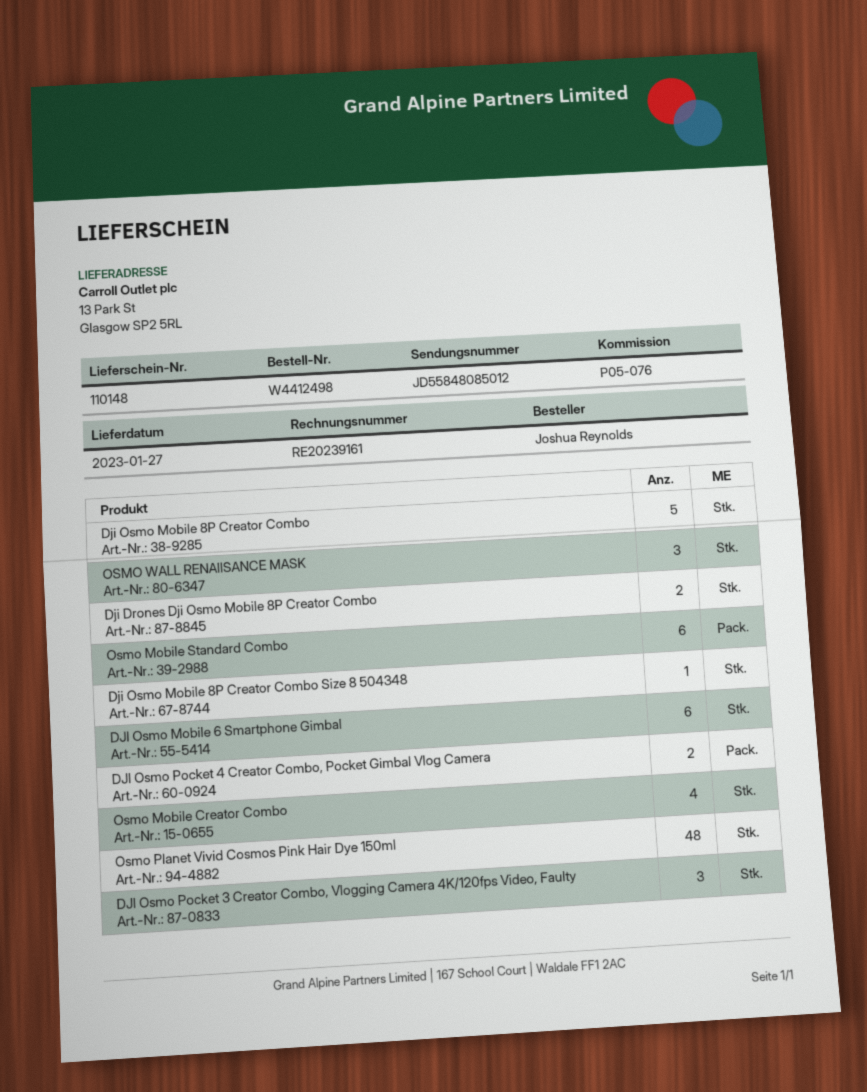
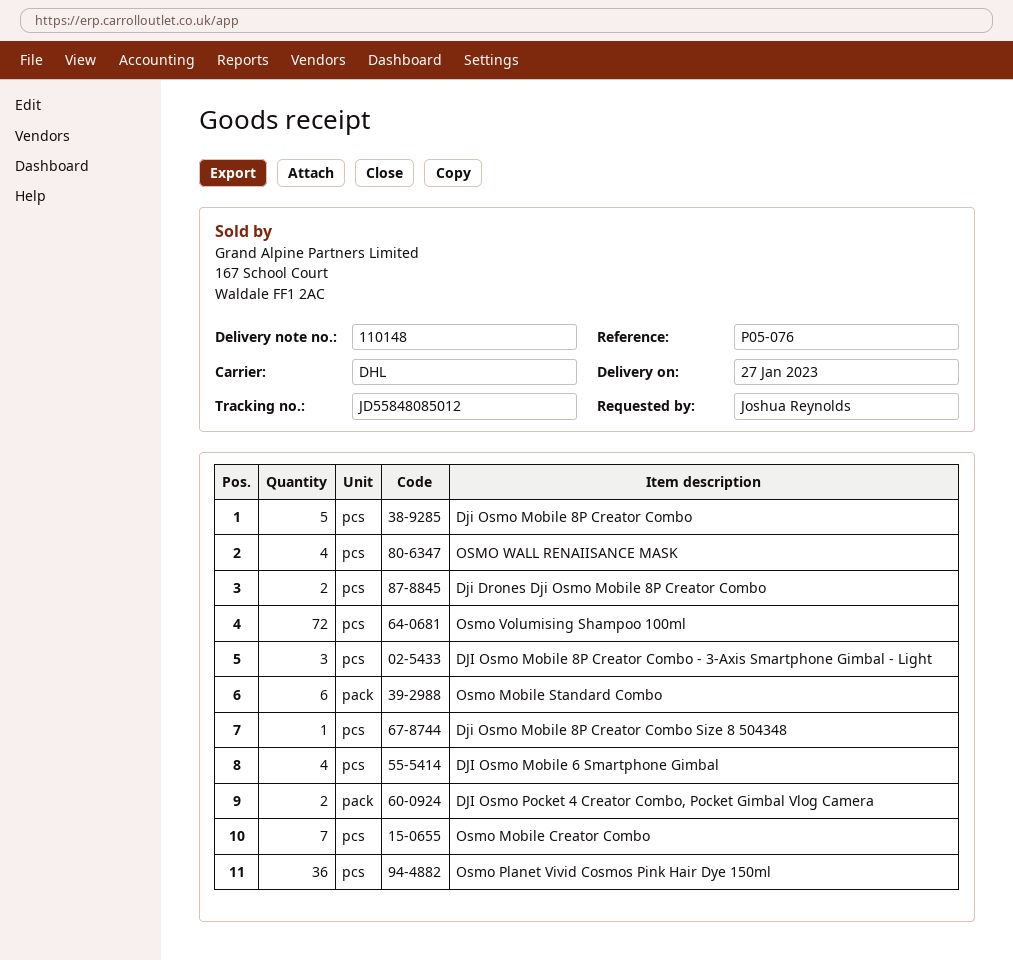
OSMO WALL RENAIISANCE MASK: 3 -> 4
DJI Osmo Mobile 6 Smartphone Gimbal: 6 -> 4
Osmo Mobile Creator Combo: 4 -> 7
Osmo Planet Vivid Cosmos Pink Hair Dye 150ml: 48 -> 36
DJI Osmo Pocket 3 Creator Combo, Vlogging Camera 4K/120fps Video, Faulty: 3 -> none
Osmo Volumising Shampoo 100ml: none -> 72
DJI Osmo Mobile 8P Creator Combo - 3-Axis Smartphone Gimbal - Light: none -> 3

